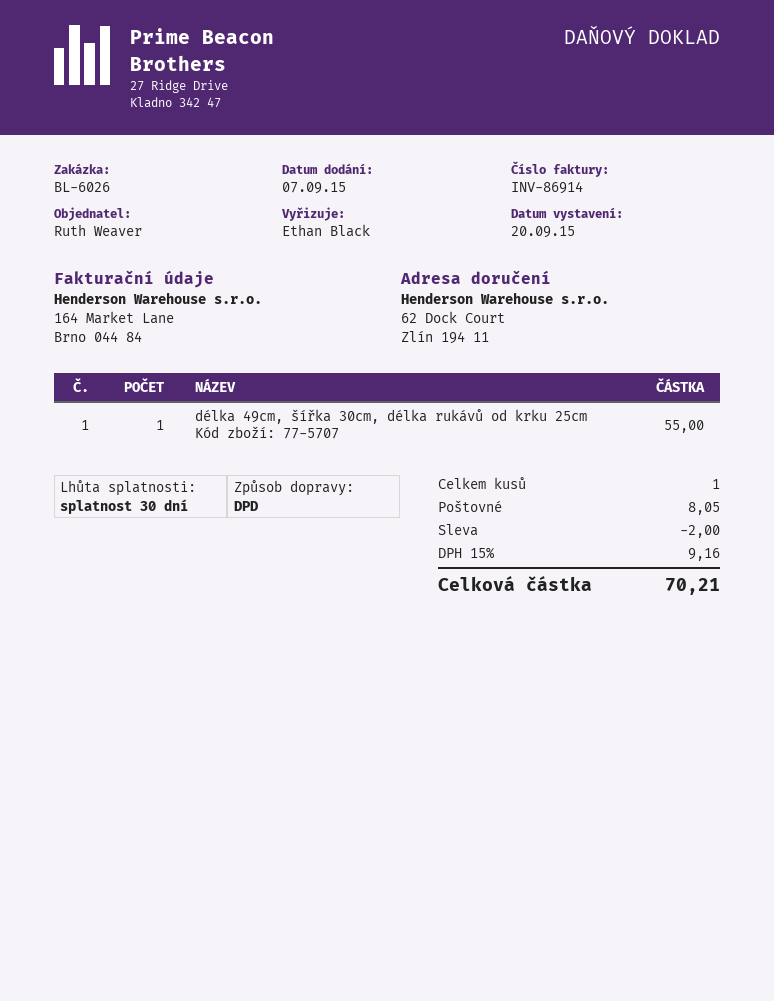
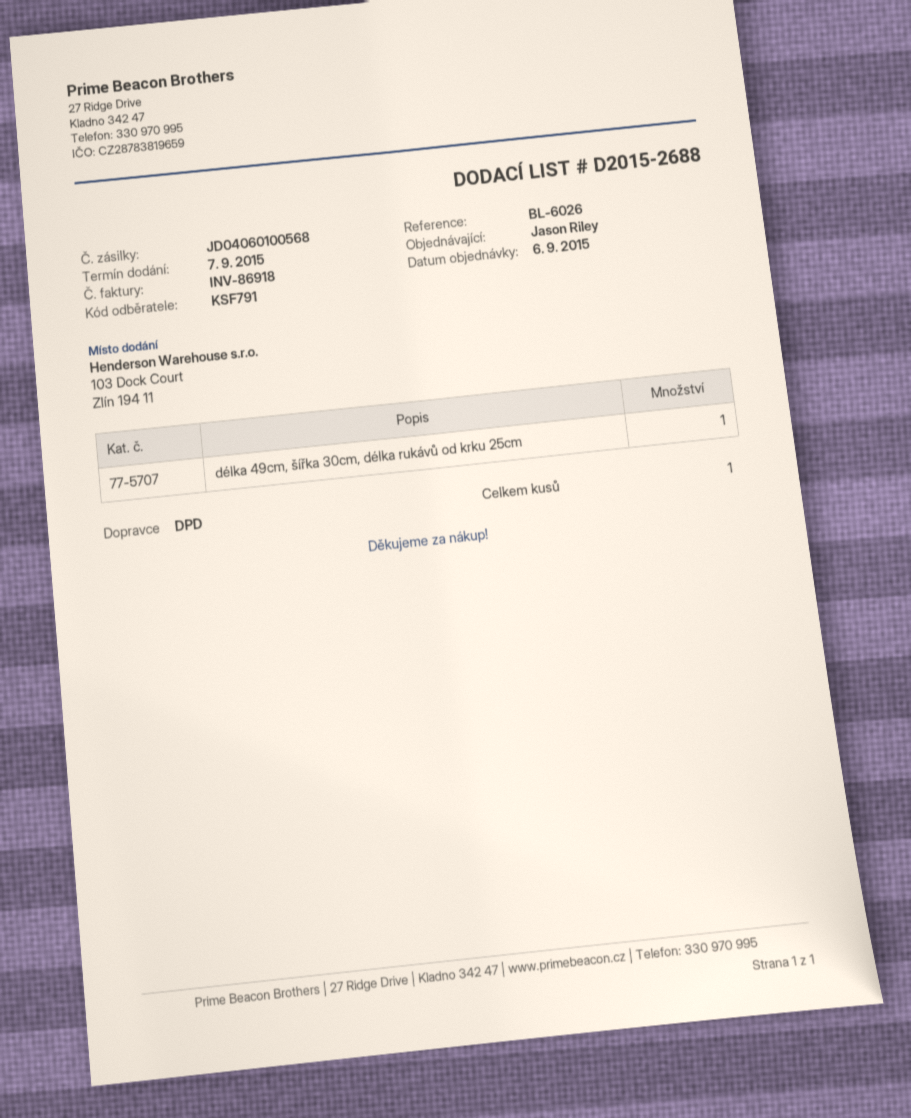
invoice number: INV-86914 -> INV-86918
ordered by: Ruth Weaver -> Jason Riley
ship to: 62 Dock Court, Zlín 194 11 -> 103 Dock Court, Zlín 194 11

